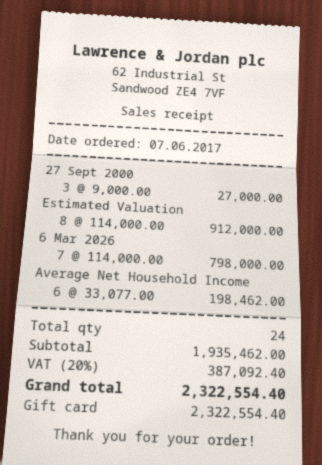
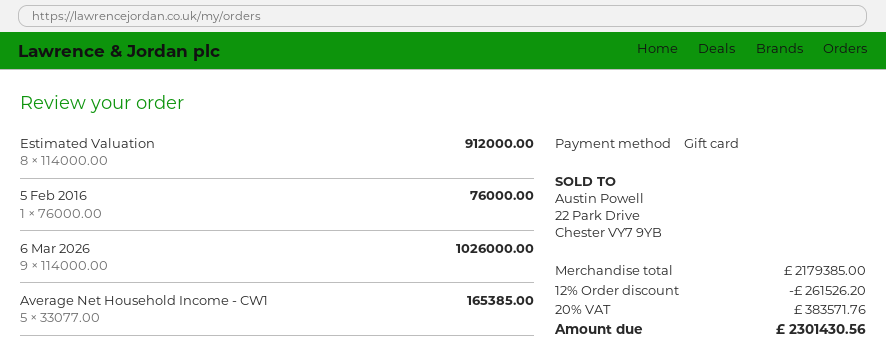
27 Sept 2000: 3 x 9000.00 = 27000.00 -> none
6 Mar 2026: 7 x 114000.00 = 798000.00 -> 9 x 114000.00 = 1026000.00
Average Net Household Income: 6 x 33077.00 = 198462.00 -> 5 x 33077.00 = 165385.00
5 Feb 2016: none -> 1 x 76000.00 = 76000.00
subtotal: 1935462.00 -> 2179385.00
discount: none -> 12% = 261526.20
tax: 20% = 387092.40 -> 20% = 383571.76
total: 2322554.40 -> 2301430.56

